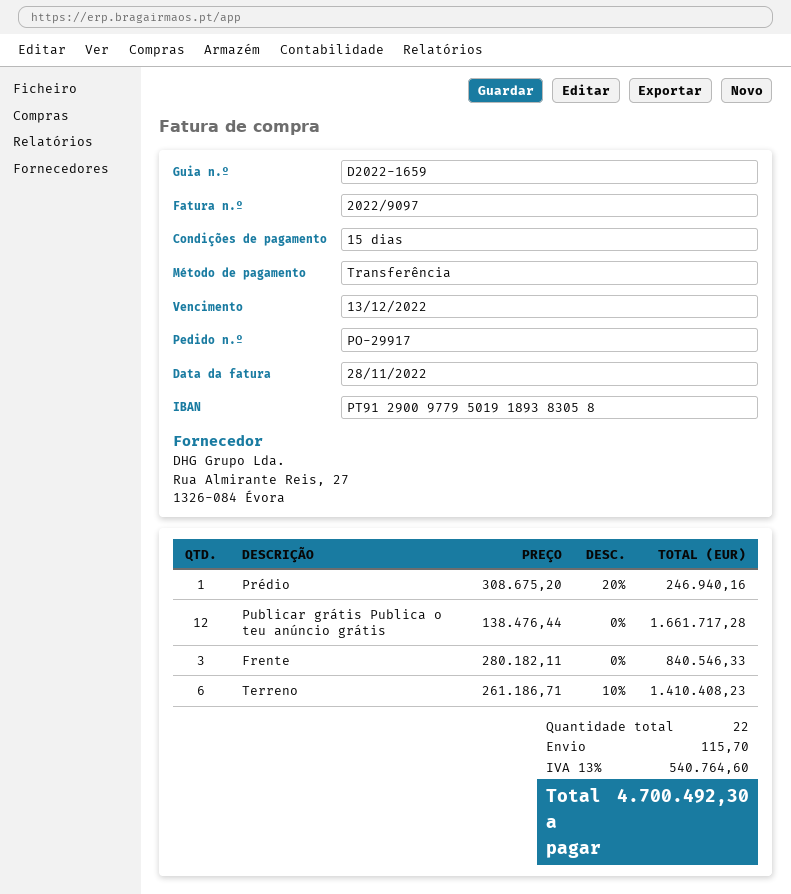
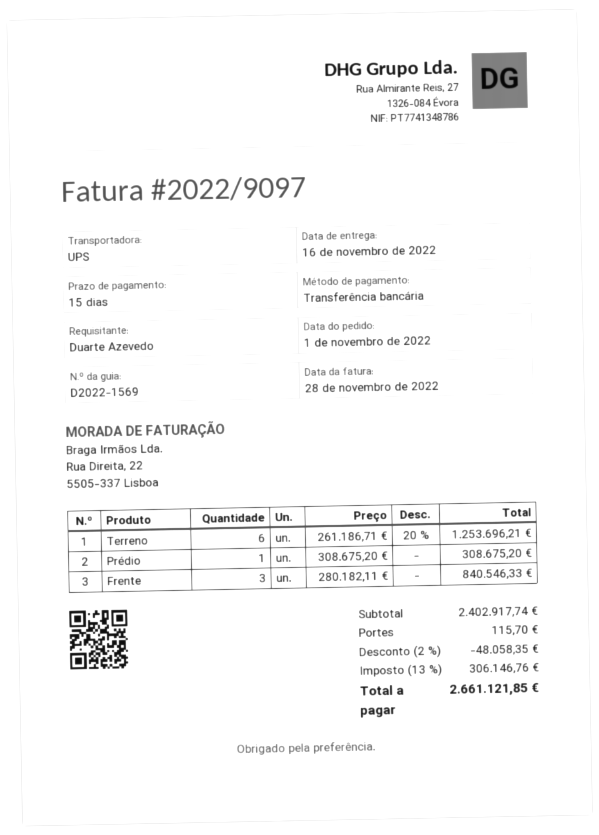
delivery note number: D2022-1659 -> D2022-1569
Prédio: 1 x 308675.20 - 20% = 246940.16 -> 1 x 308675.20 = 308675.20
Publicar grátis Publica o teu anúncio grátis: 12 x 138476.44 = 1661717.28 -> none
Terreno: 6 x 261186.71 - 10% = 1410408.23 -> 6 x 261186.71 - 20% = 1253696.21
discount: none -> 2% = 48058.35
tax: 13% = 540764.60 -> 13% = 306146.76
total: 4700492.30 -> 2661121.85

